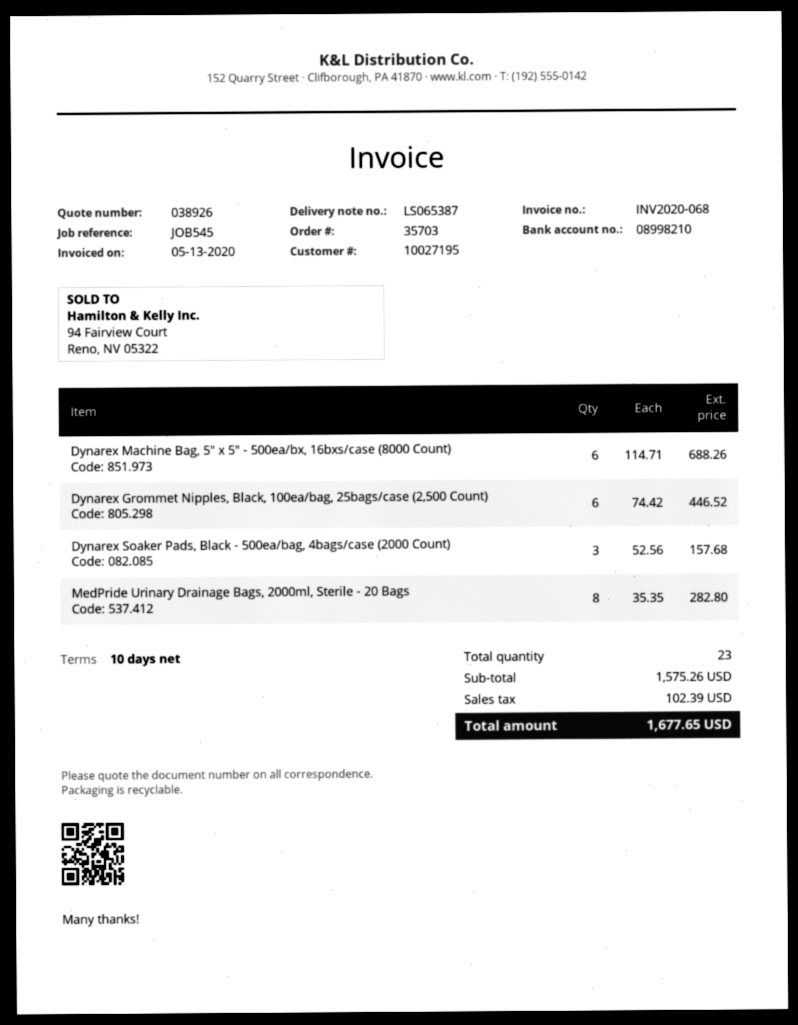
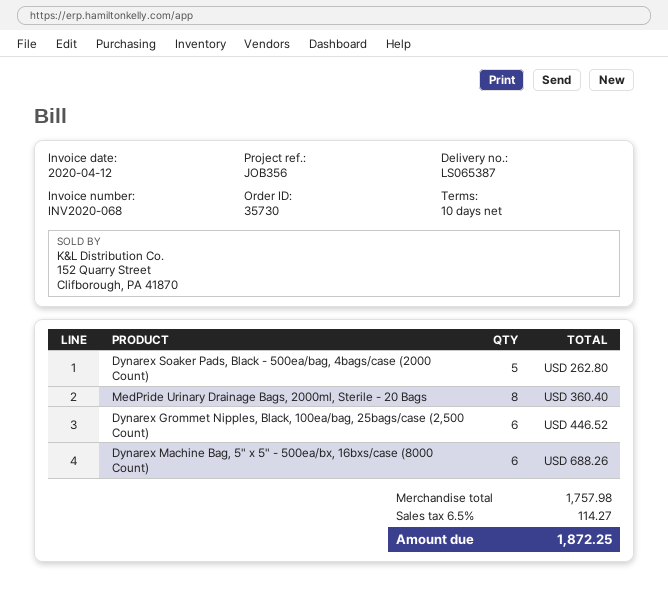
order number: 35703 -> 35730
invoice date: 2020-05-13 -> 2020-04-12
reference: JOB545 -> JOB356
Dynarex Soaker Pads, Black - 500ea/bag, 4bags/case (2000 Count): 3 for 157.68 -> 5 for 262.80
MedPride Urinary Drainage Bags, 2000ml, Sterile - 20 Bags: 8 for 282.80 -> 8 for 360.40
subtotal: 1575.26 -> 1757.98
tax: 102.39 -> 114.27
total: 1677.65 -> 1872.25

